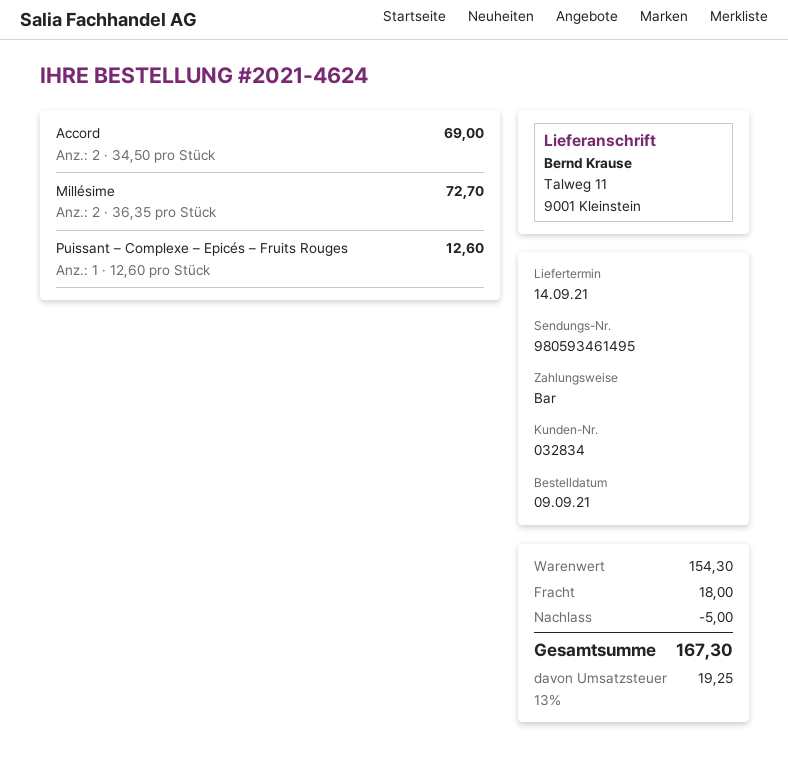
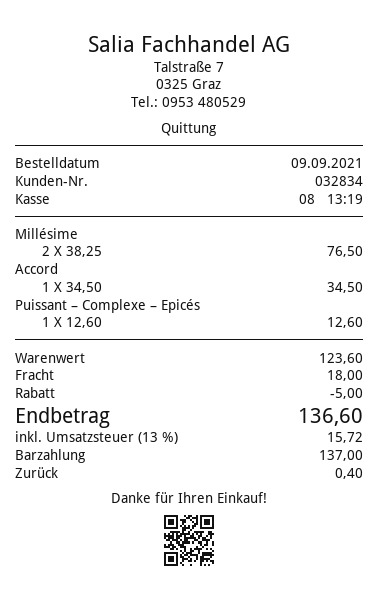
Accord: 2 x 34.50 = 69.00 -> 1 x 34.50 = 34.50
Millésime: 2 x 36.35 = 72.70 -> 2 x 38.25 = 76.50
subtotal: 154.30 -> 123.60
tax: 13% = 19.25 -> 13% = 15.72
total: 167.30 -> 136.60

